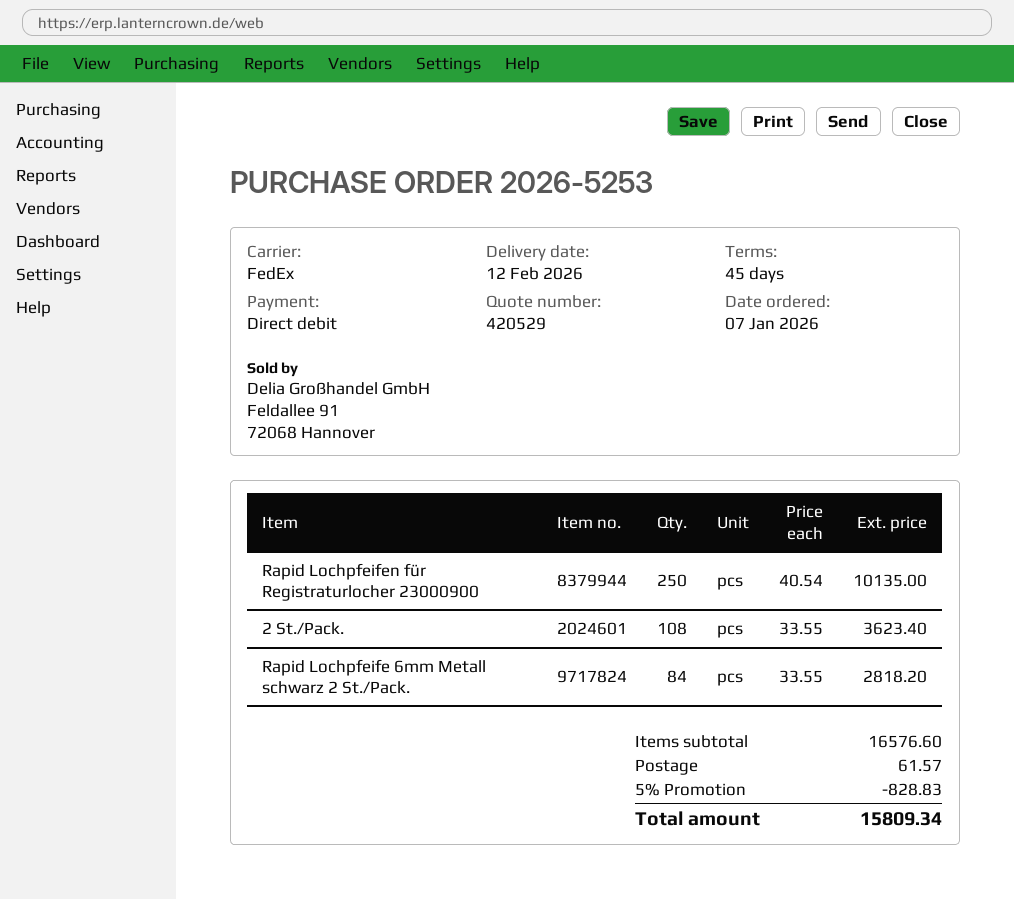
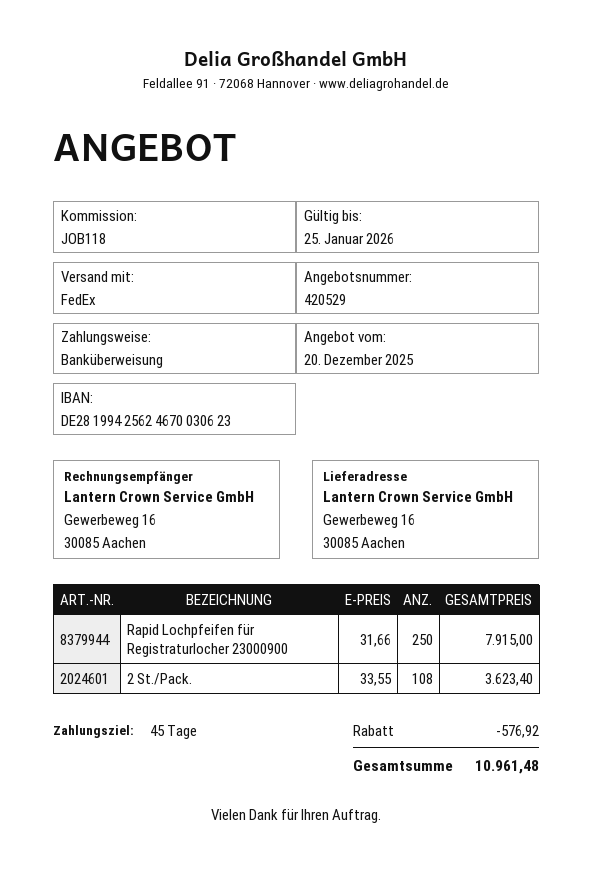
payment method: direct debit -> bank transfer
Rapid Lochpfeifen für Registraturlocher 23000900: 250 x 40.54 = 10135.00 -> 250 x 31.66 = 7915.00
Rapid Lochpfeife 6mm Metall schwarz 2 St./Pack.: 84 x 33.55 = 2818.20 -> none
discount: 828.83 -> 576.92
shipping: 61.57 -> none
total: 15809.34 -> 10961.48

